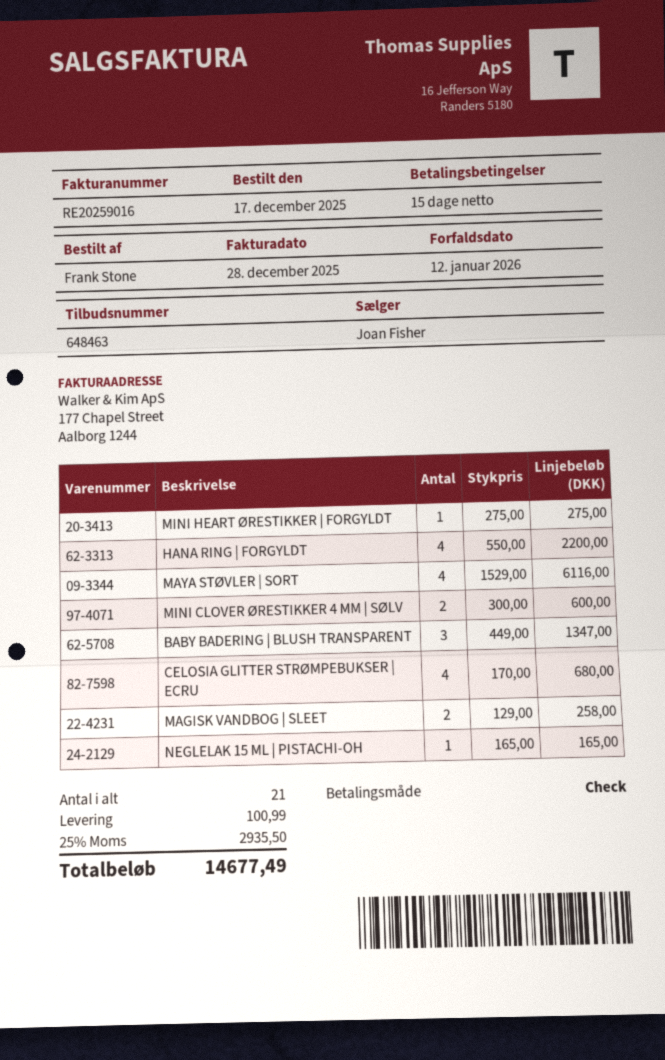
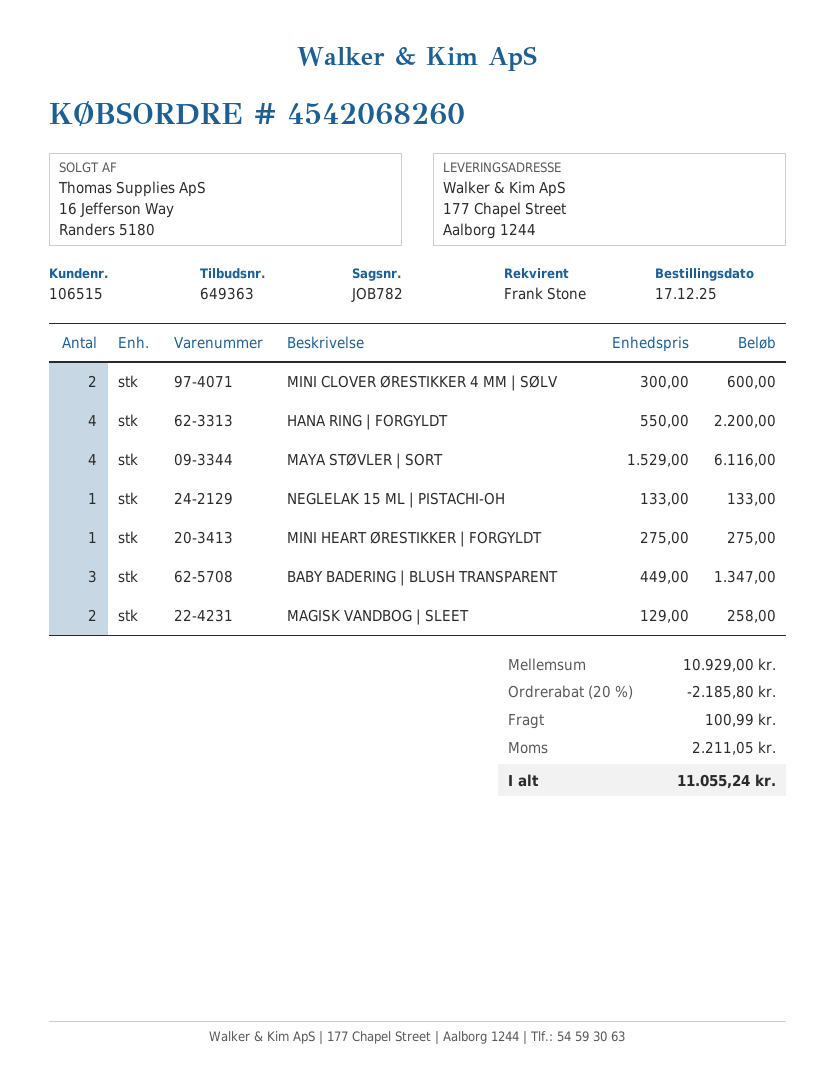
quote number: 648463 -> 649363
CELOSIA GLITTER STRØMPEBUKSER | ECRU: 4 x 170.00 = 680.00 -> none
NEGLELAK 15 ML | PISTACHI-OH: 1 x 165.00 = 165.00 -> 1 x 133.00 = 133.00
discount: none -> 20% = 2185.80
tax: 2935.50 -> 2211.05
total: 14677.49 -> 11055.24

